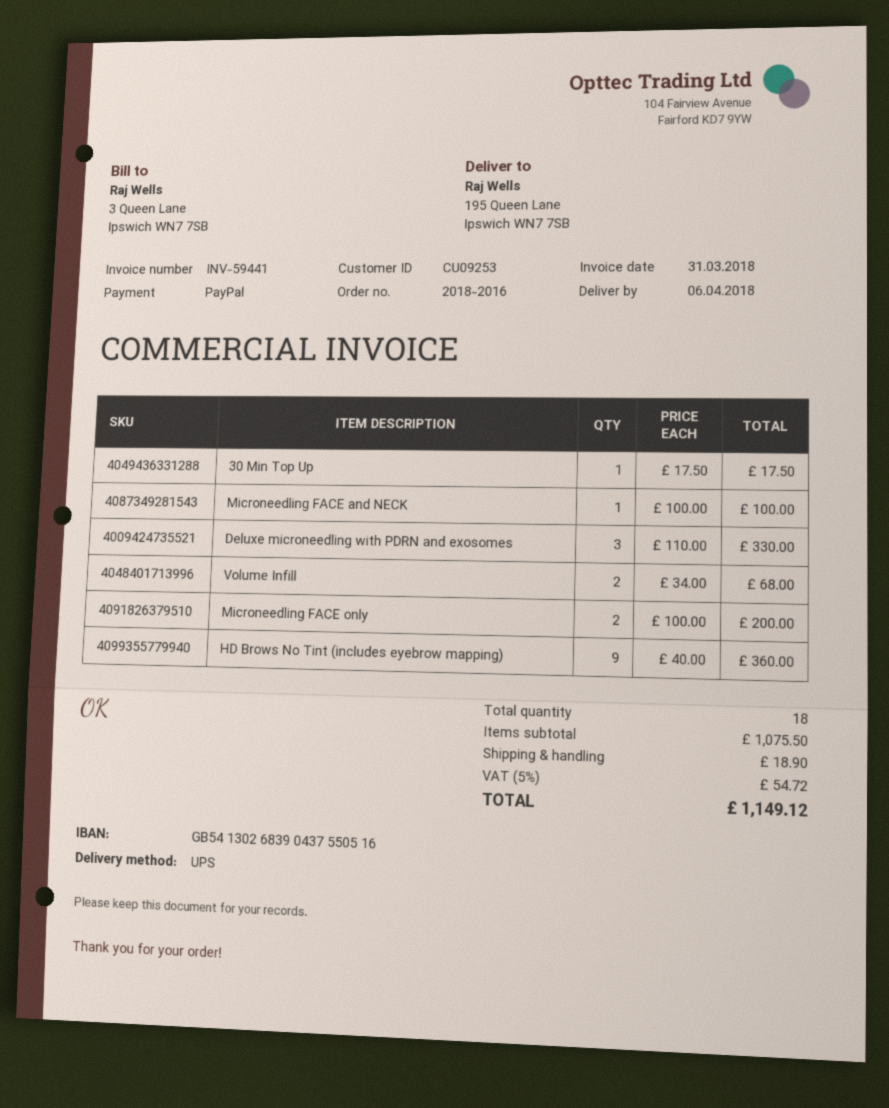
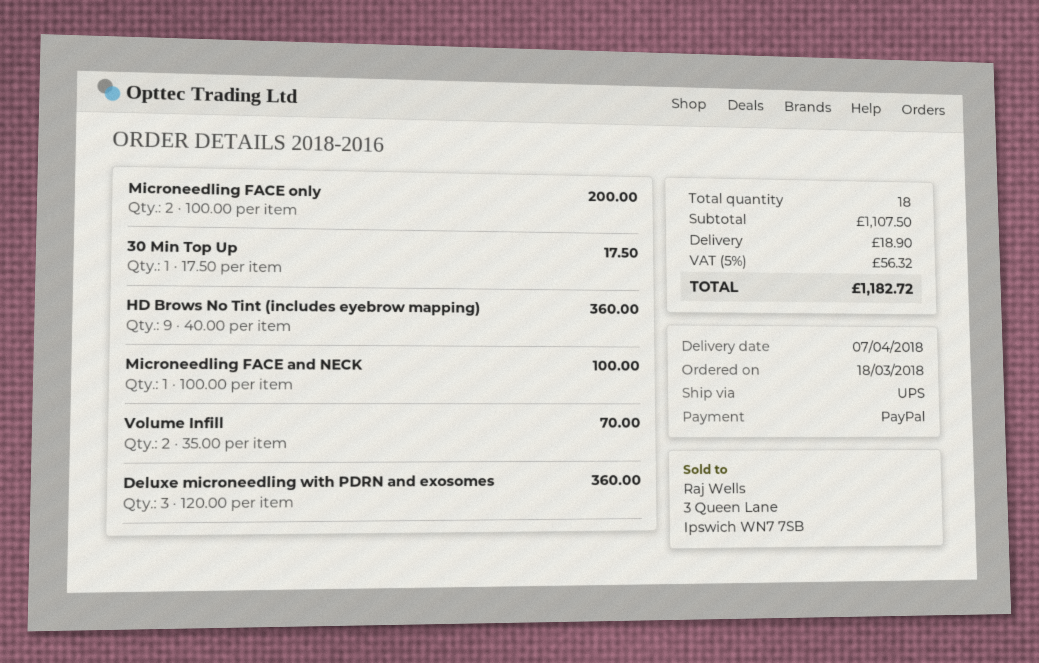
delivery date: 2018-04-06 -> 2018-04-07
Deluxe microneedling with PDRN and exosomes: 3 x 110.00 = 330.00 -> 3 x 120.00 = 360.00
Volume Infill: 2 x 34.00 = 68.00 -> 2 x 35.00 = 70.00
subtotal: 1075.50 -> 1107.50
tax: 5% = 54.72 -> 5% = 56.32
total: 1149.12 -> 1182.72

